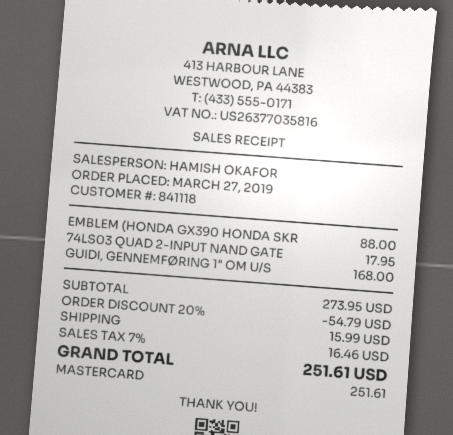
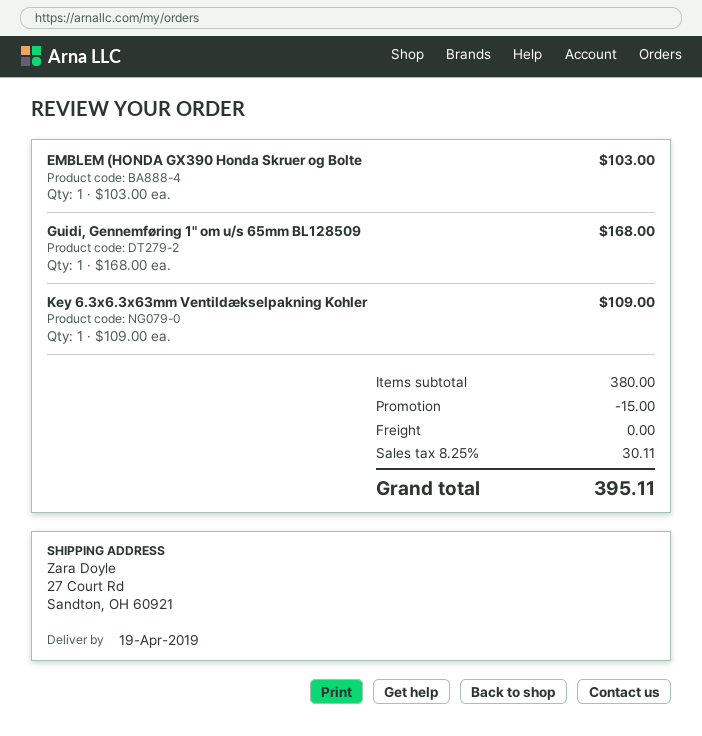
EMBLEM (HONDA GX390 HONDA SKR: 1 x 88.00 = 88.00 -> 1 x 103.00 = 103.00
74LS03 QUAD 2-INPUT NAND GATE: 1 x 17.95 = 17.95 -> none
Key 6.3x6.3x63mm Ventildækselpakning Kohler: none -> 1 x 109.00 = 109.00
subtotal: 273.95 -> 380.00
discount: 54.79 -> 15.00
shipping: 15.99 -> 0.00
tax: 7% = 16.46 -> 8.25% = 30.11
total: 251.61 -> 395.11

